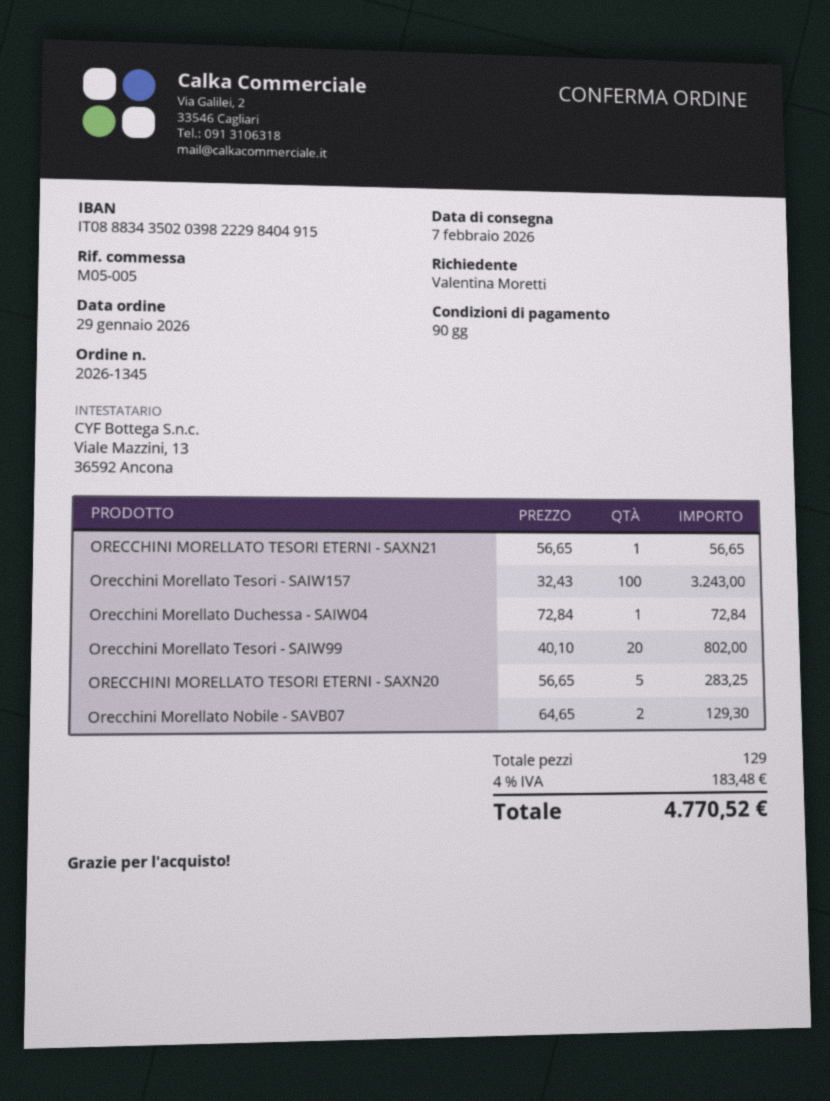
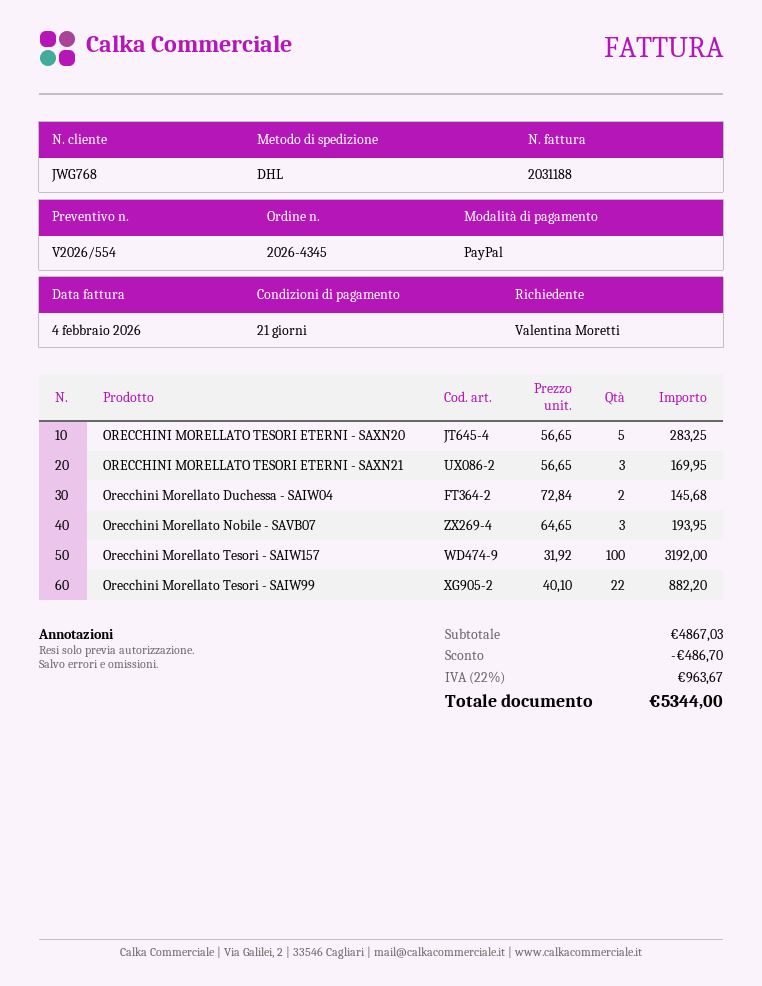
order number: 2026-1345 -> 2026-4345
payment terms: 90 days -> 21 days
ORECCHINI MORELLATO TESORI ETERNI - SAXN21: 1 x 56.65 = 56.65 -> 3 x 56.65 = 169.95
Orecchini Morellato Tesori - SAIW157: 100 x 32.43 = 3243.00 -> 100 x 31.92 = 3192.00
Orecchini Morellato Duchessa - SAIW04: 1 x 72.84 = 72.84 -> 2 x 72.84 = 145.68
Orecchini Morellato Tesori - SAIW99: 20 x 40.10 = 802.00 -> 22 x 40.10 = 882.20
Orecchini Morellato Nobile - SAVB07: 2 x 64.65 = 129.30 -> 3 x 64.65 = 193.95
discount: none -> 486.70
tax: 4% = 183.48 -> 22% = 963.67
total: 4770.52 -> 5344.00

